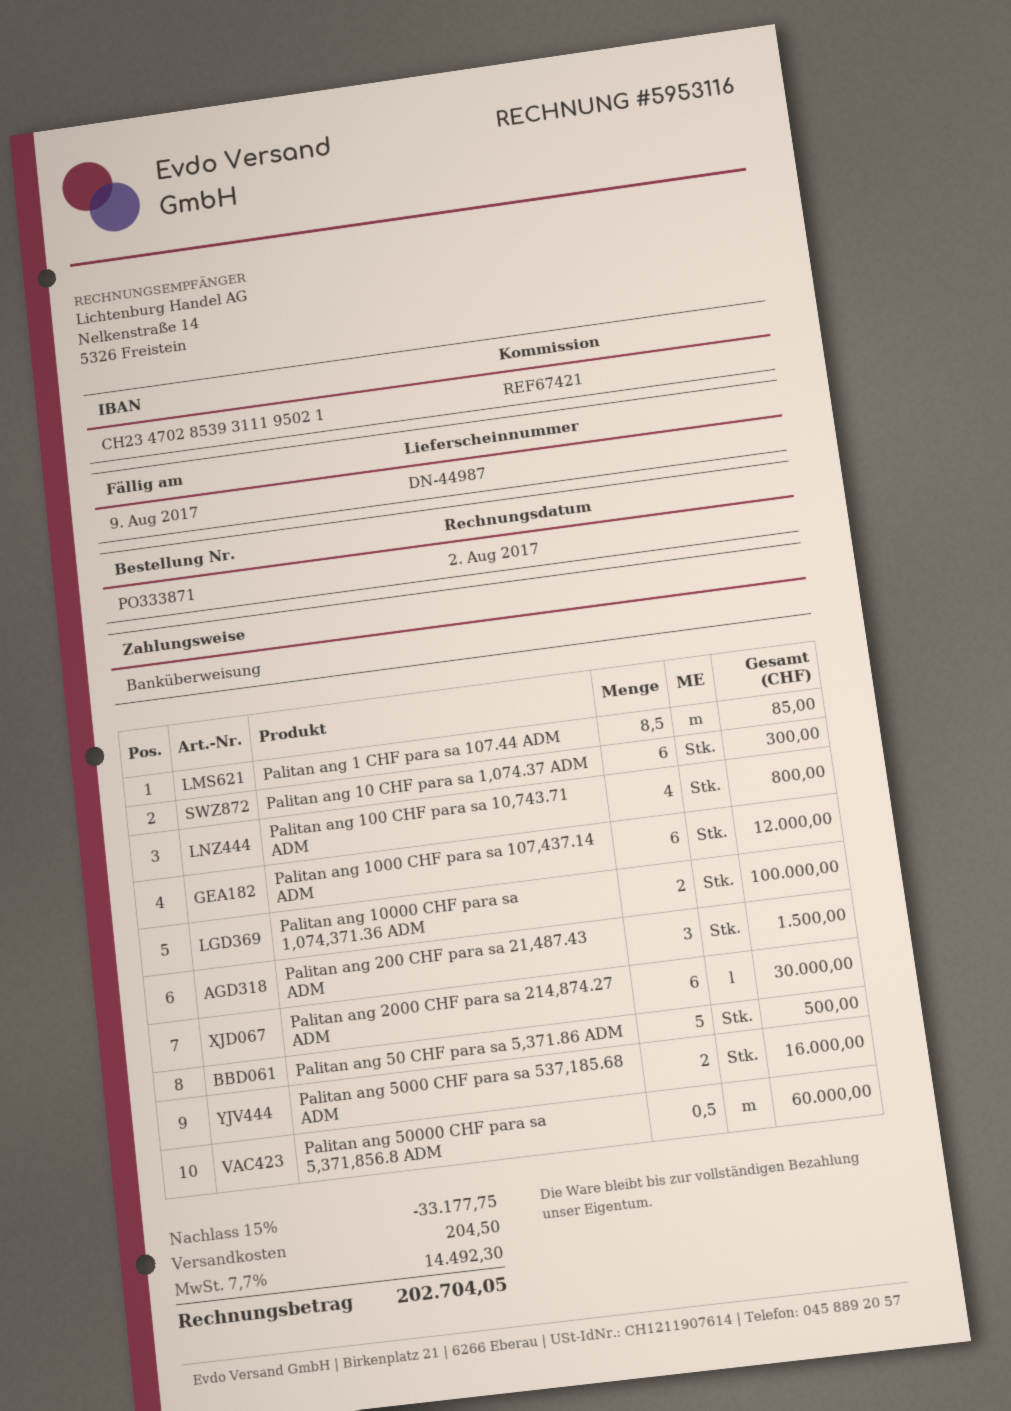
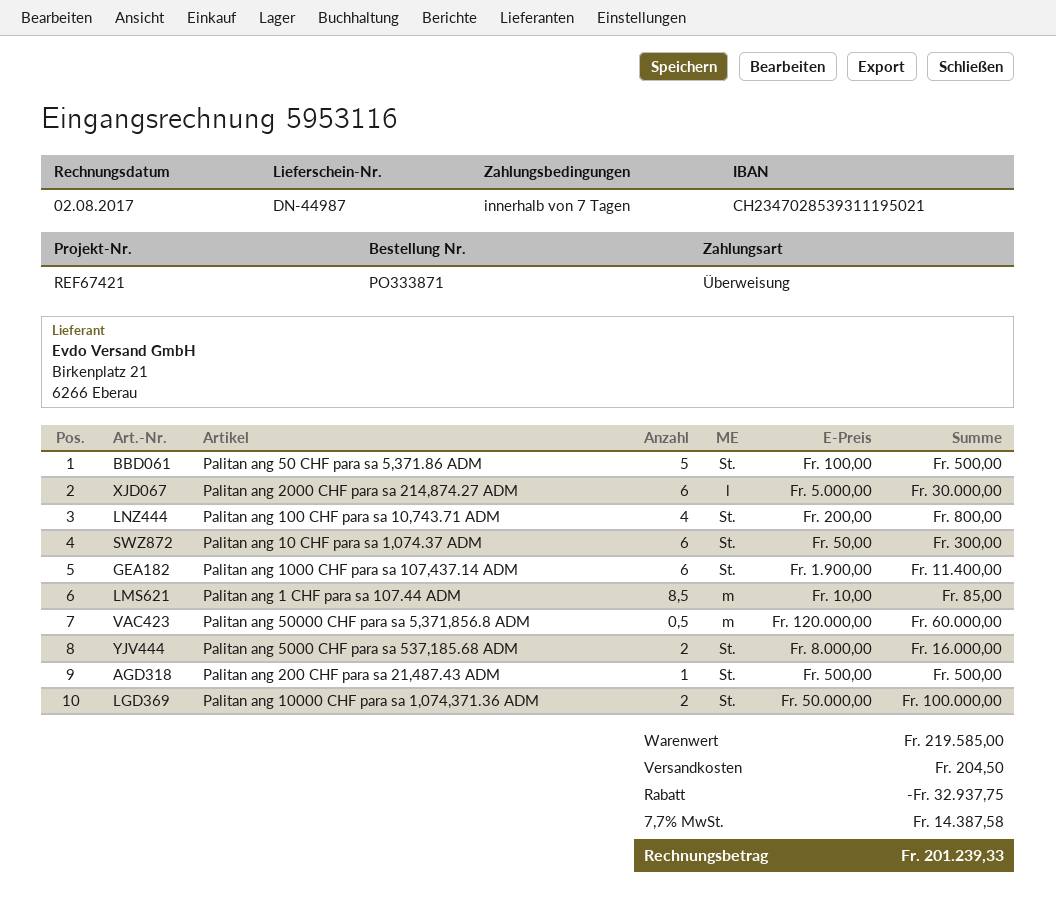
Palitan ang 1000 CHF para sa 107,437.14 ADM: 6 for 12000.00 -> 6 for 11400.00
Palitan ang 200 CHF para sa 21,487.43 ADM: 3 for 1500.00 -> 1 for 500.00
discount: 33177.75 -> 32937.75
tax: 7.7% = 14492.30 -> 7.7% = 14387.58
total: 202704.05 -> 201239.33

